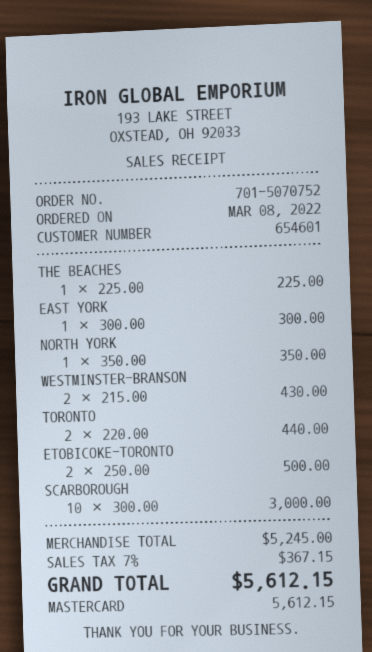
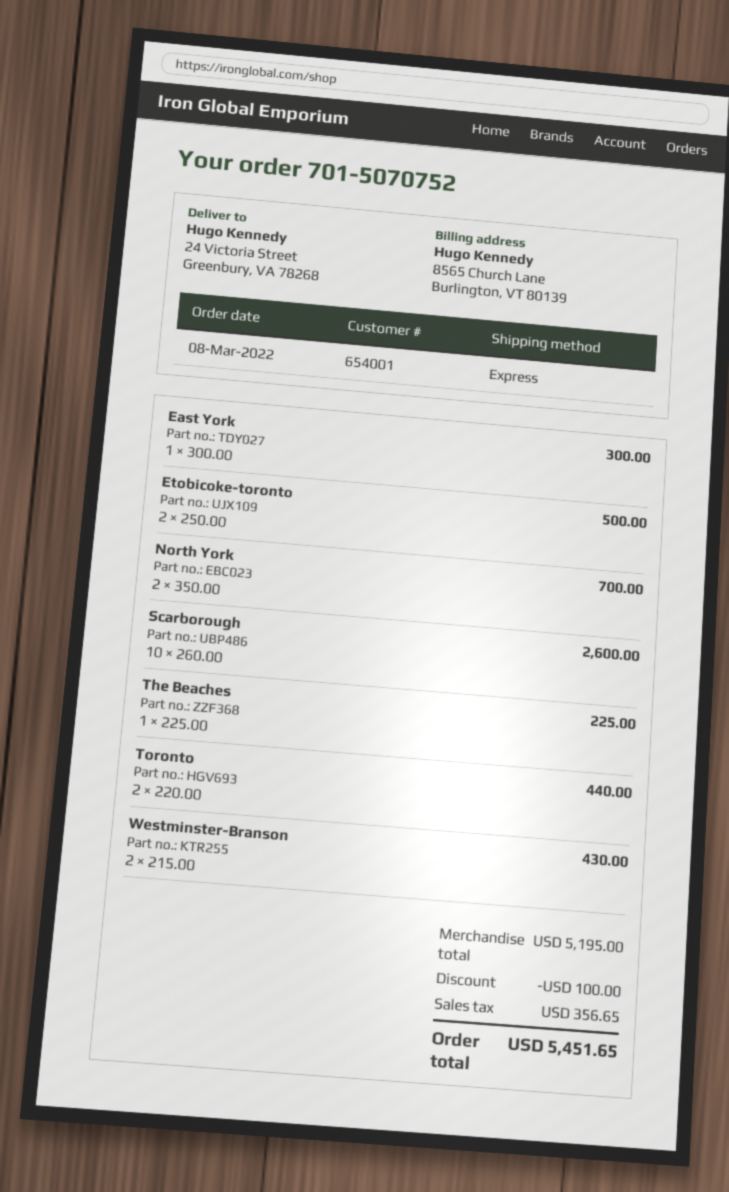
customer number: 654601 -> 654001
NORTH YORK: 1 x 350.00 = 350.00 -> 2 x 350.00 = 700.00
SCARBOROUGH: 10 x 300.00 = 3000.00 -> 10 x 260.00 = 2600.00
subtotal: 5245.00 -> 5195.00
discount: none -> 100.00
tax: 367.15 -> 356.65
total: 5612.15 -> 5451.65

